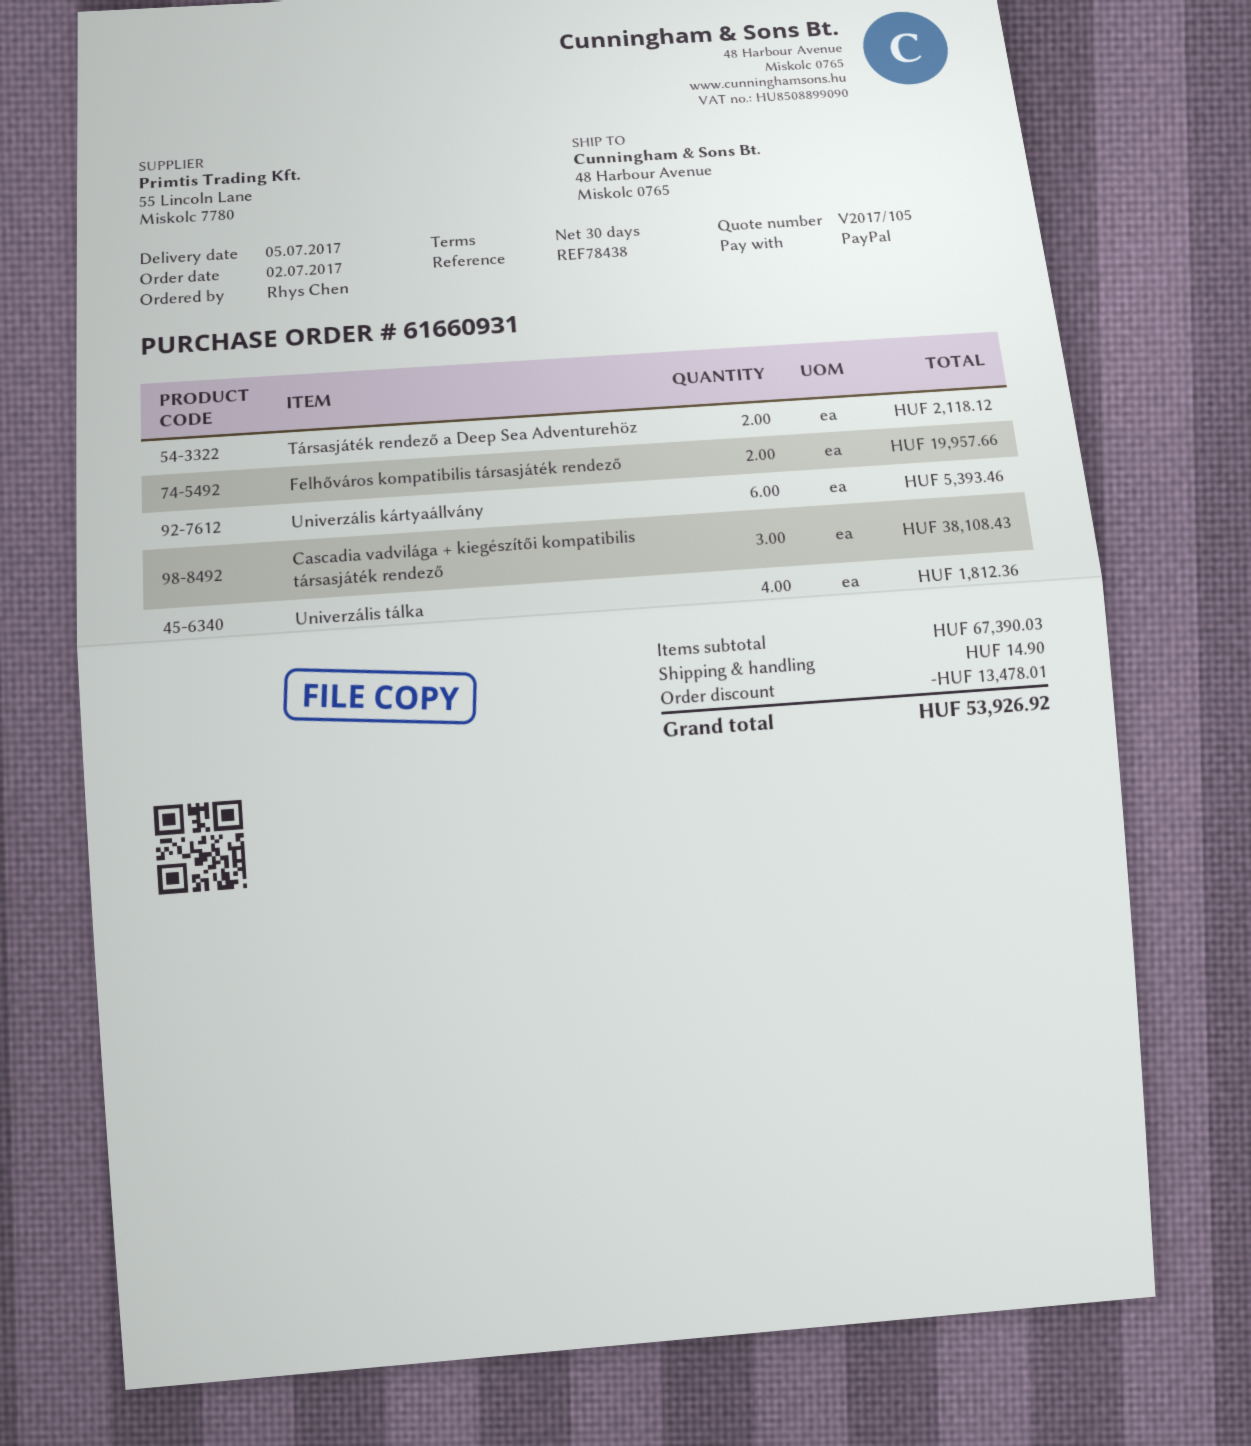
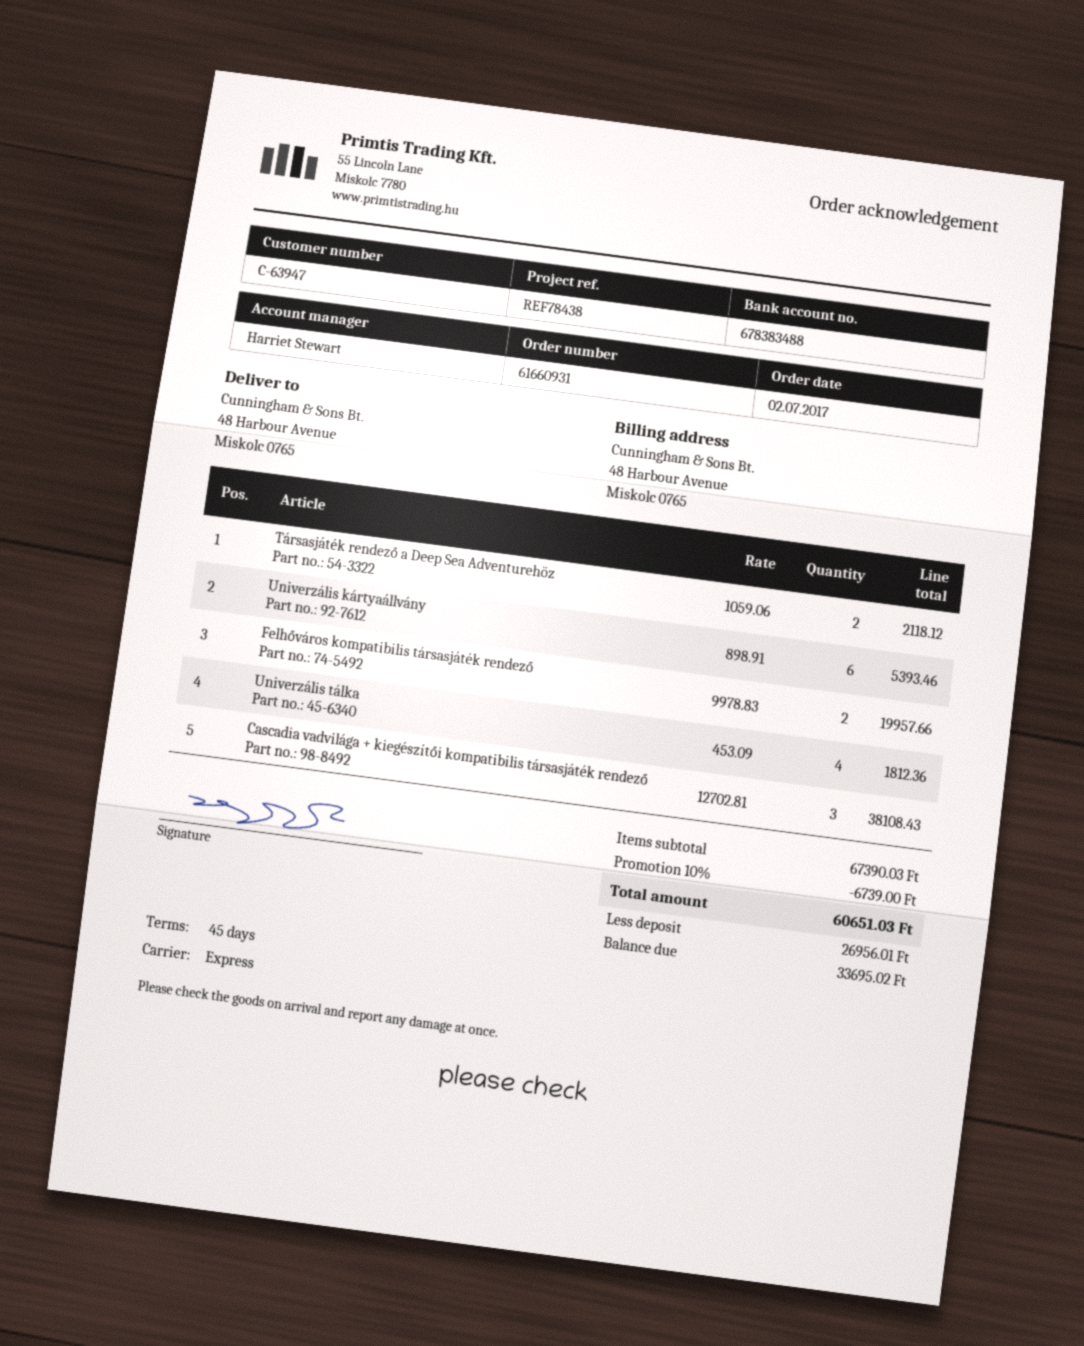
payment terms: 30 days -> 45 days
discount: 13478.01 -> 6739.00
shipping: 14.90 -> none
total: 53926.92 -> 60651.03

